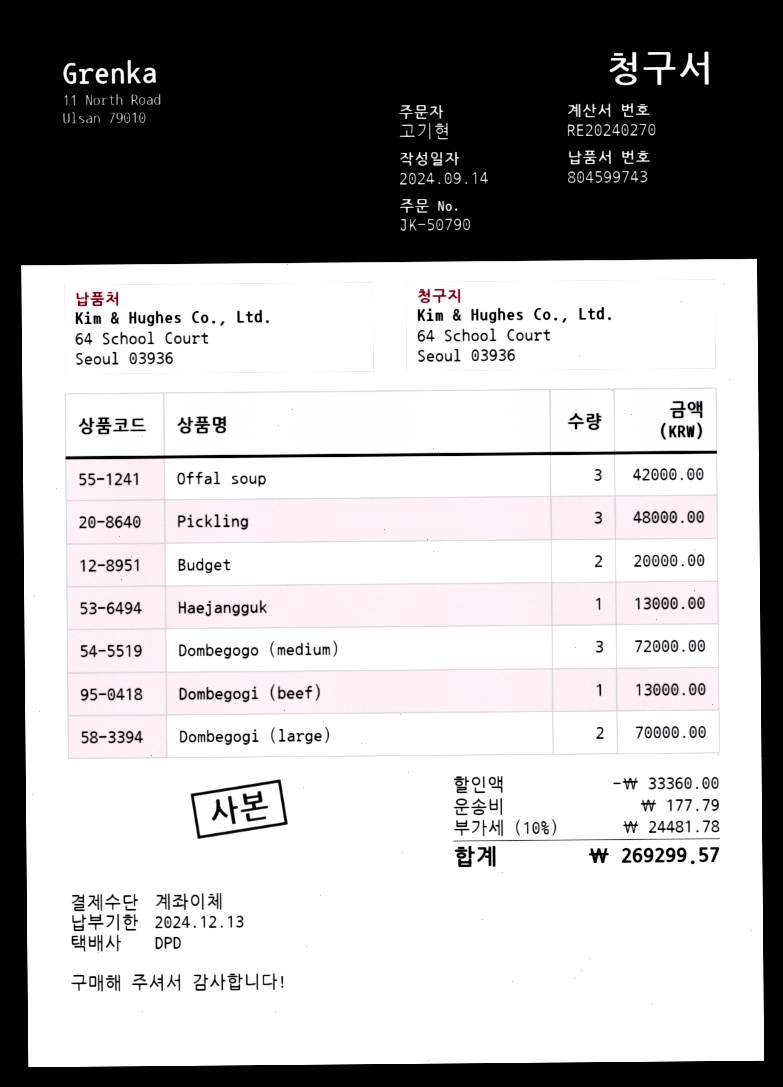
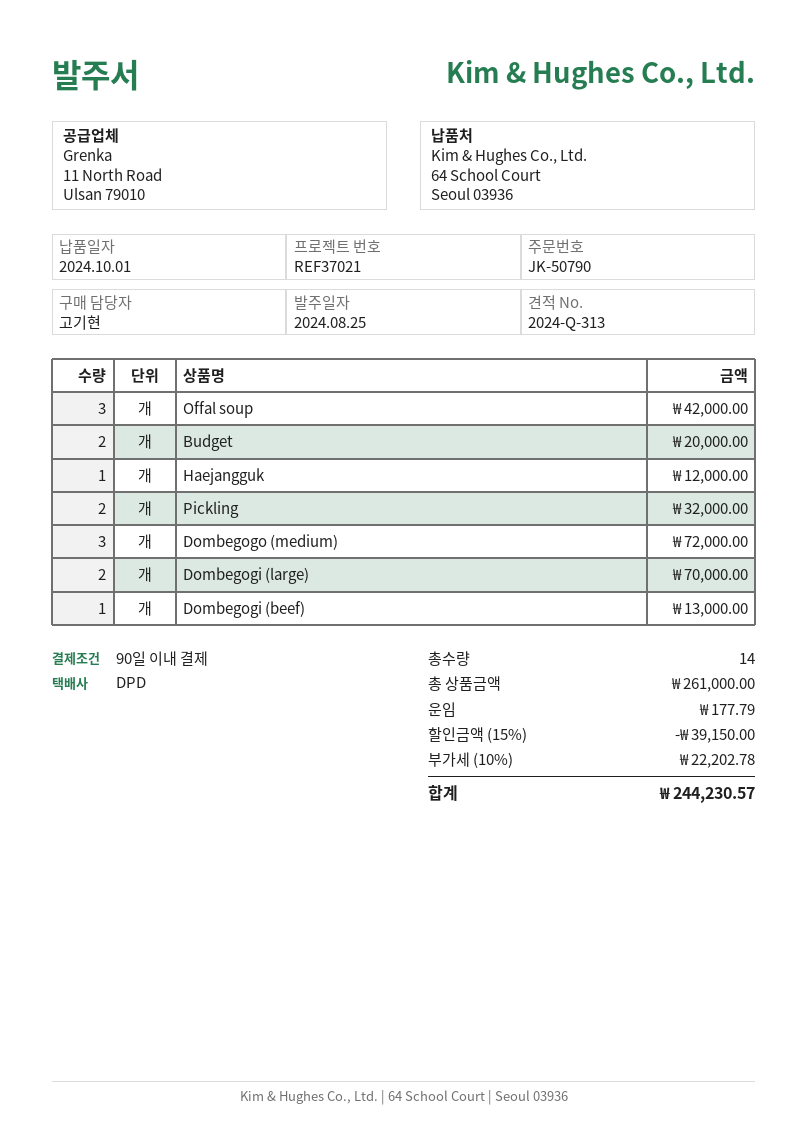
Pickling: 3 for 48000.00 -> 2 for 32000.00
Haejangguk: 1 for 13000.00 -> 1 for 12000.00
discount: 33360.00 -> 39150.00
tax: 10% = 24481.78 -> 10% = 22202.78
total: 269299.57 -> 244230.57

